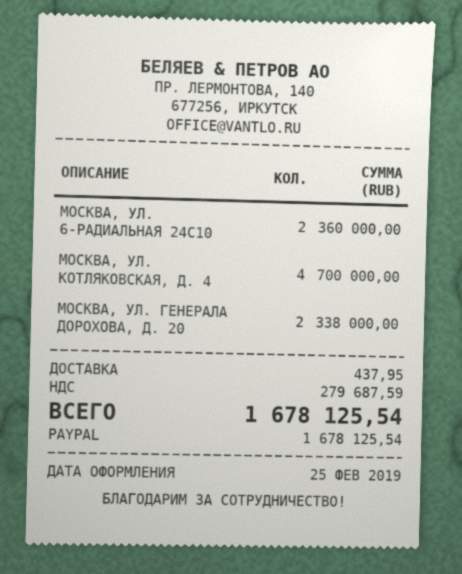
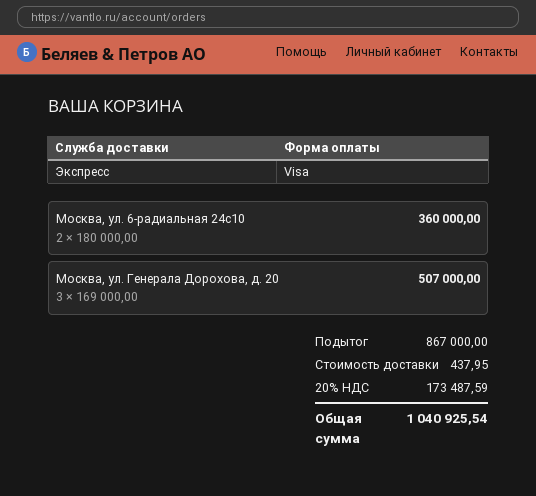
payment method: PayPal -> Visa
МОСКВА, УЛ. КОТЛЯКОВСКАЯ, Д. 4: 4 for 700000.00 -> none
МОСКВА, УЛ. ГЕНЕРАЛА ДОРОХОВА, Д. 20: 2 for 338000.00 -> 3 for 507000.00
tax: 279687.59 -> 173487.59
total: 1678125.54 -> 1040925.54

